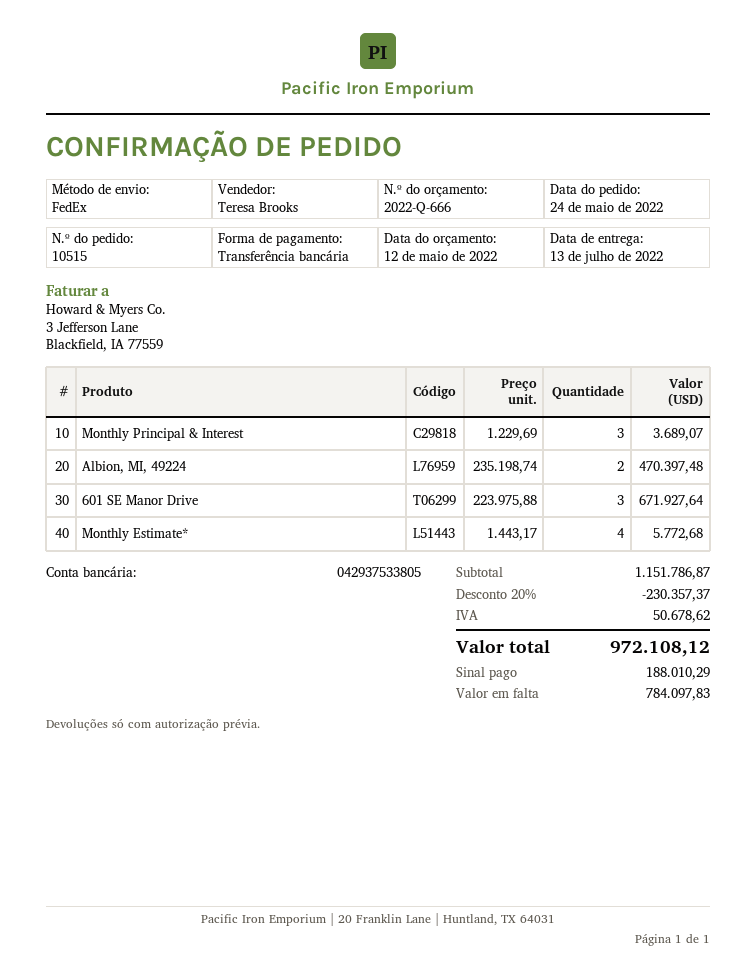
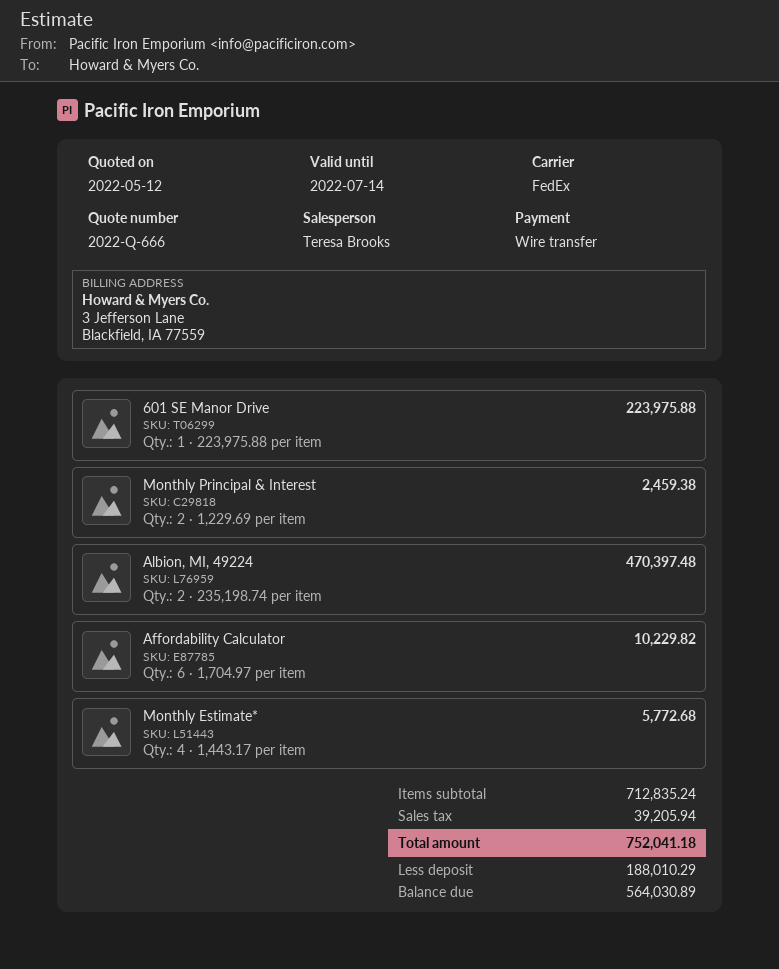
Monthly Principal & Interest: 3 x 1229.69 = 3689.07 -> 2 x 1229.69 = 2459.38
601 SE Manor Drive: 3 x 223975.88 = 671927.64 -> 1 x 223975.88 = 223975.88
Affordability Calculator: none -> 6 x 1704.97 = 10229.82
subtotal: 1151786.87 -> 712835.24
discount: 20% = 230357.37 -> none
tax: 50678.62 -> 39205.94
total: 972108.12 -> 752041.18
balance: 784097.83 -> 564030.89

